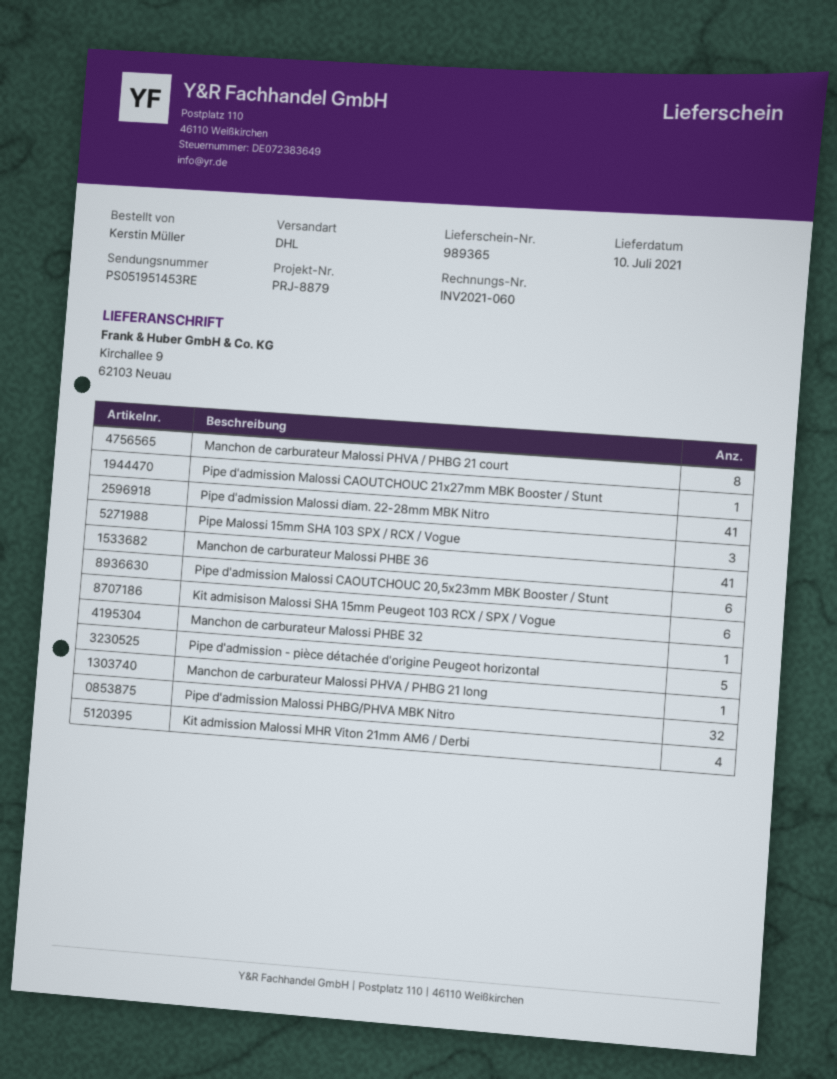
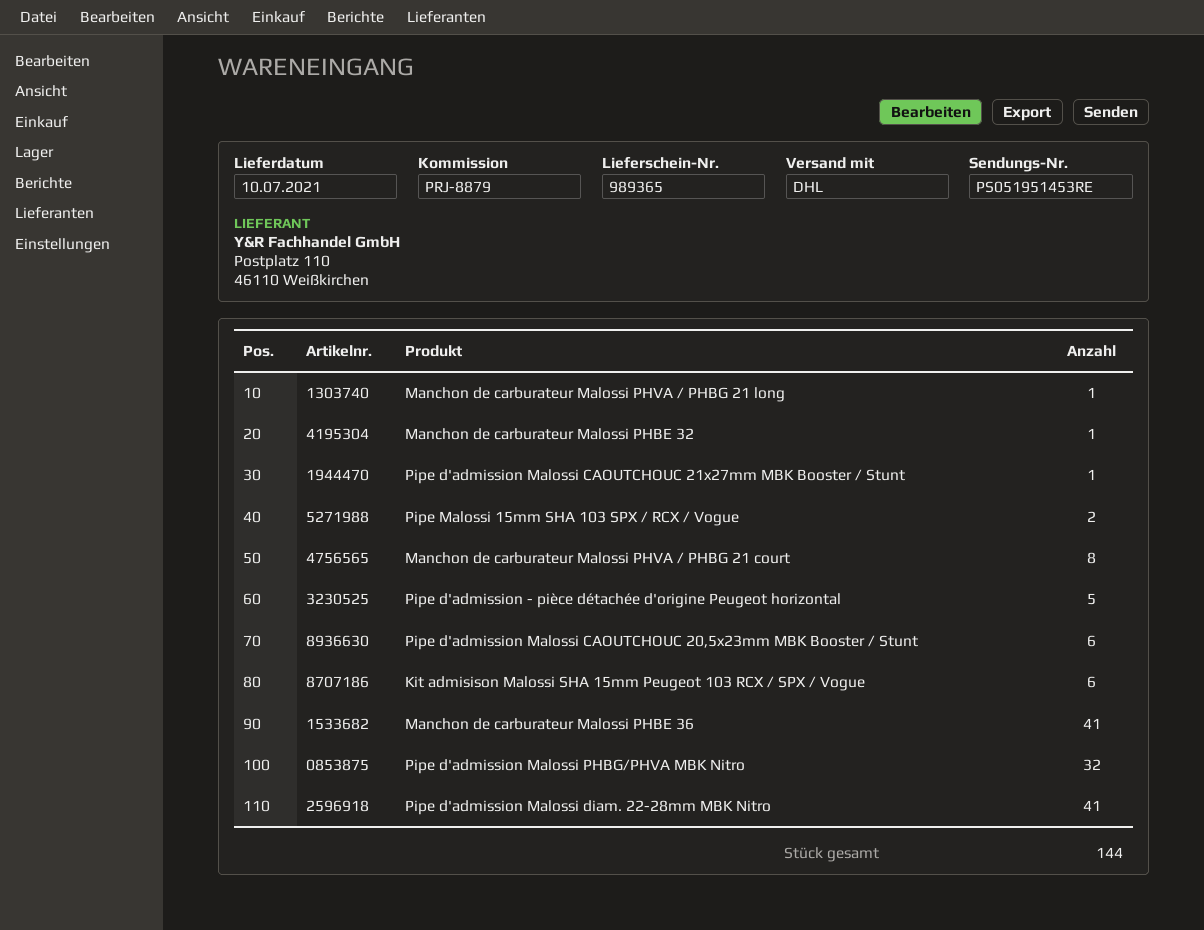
Pipe Malossi 15mm SHA 103 SPX / RCX / Vogue: 3 -> 2
Kit admission Malossi MHR Viton 21mm AM6 / Derbi: 4 -> none

